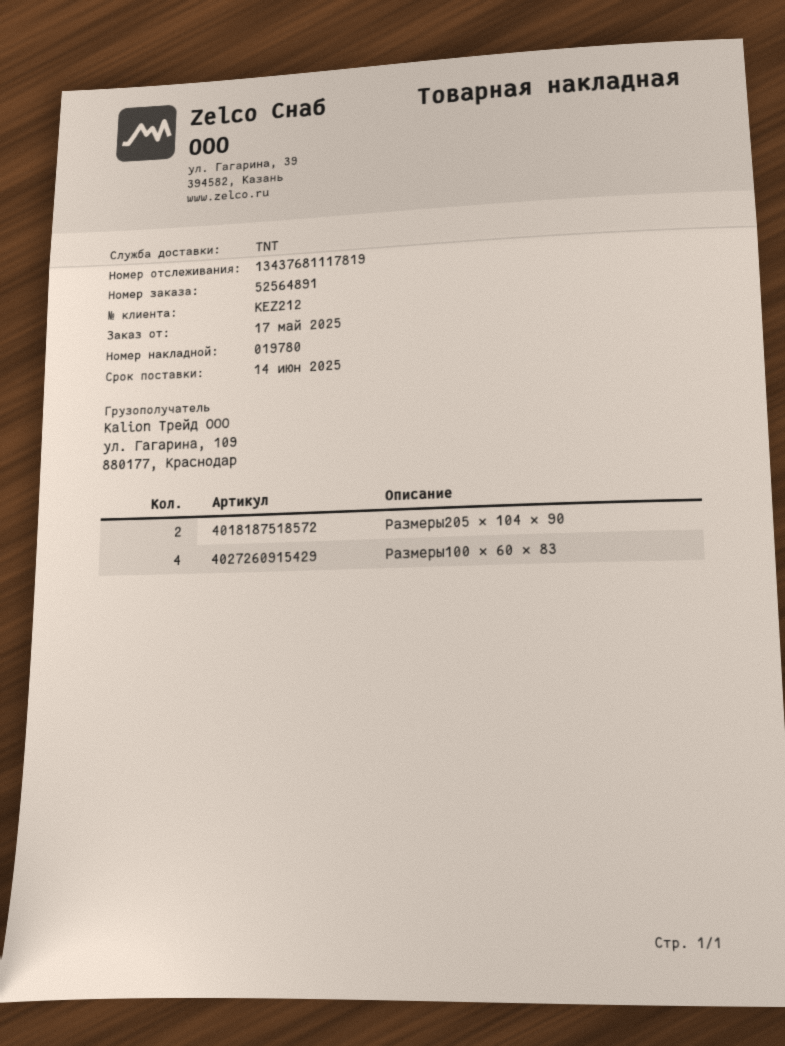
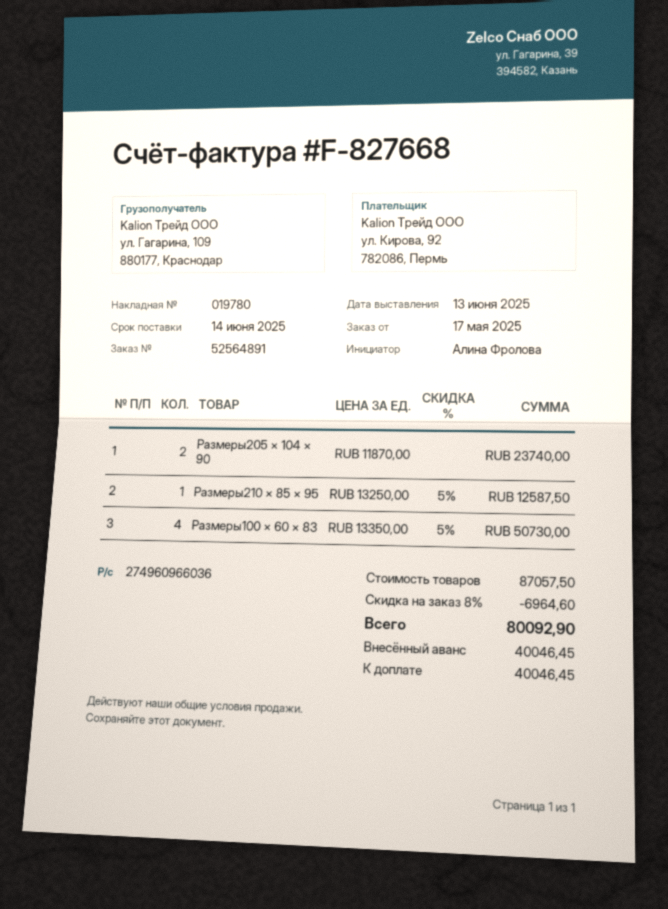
Размеры210 × 85 × 95: none -> 1

